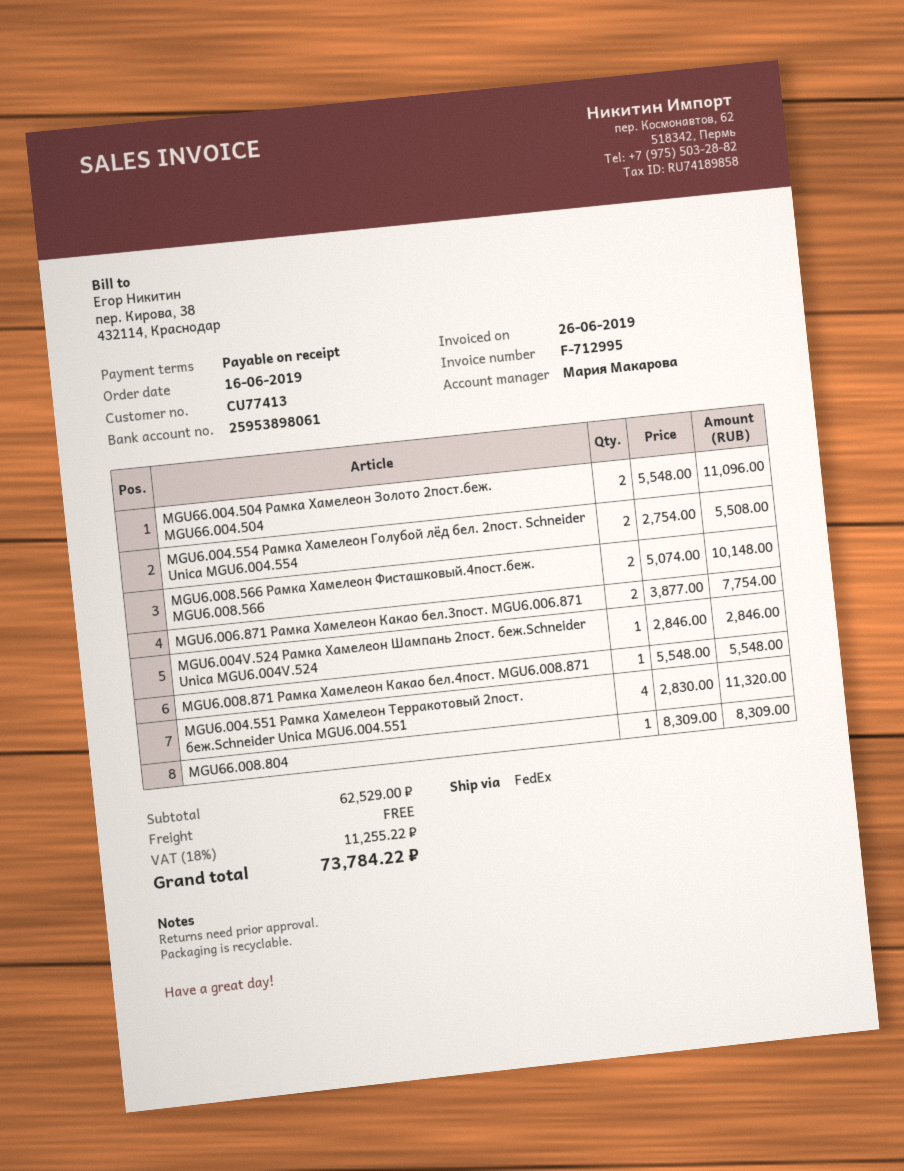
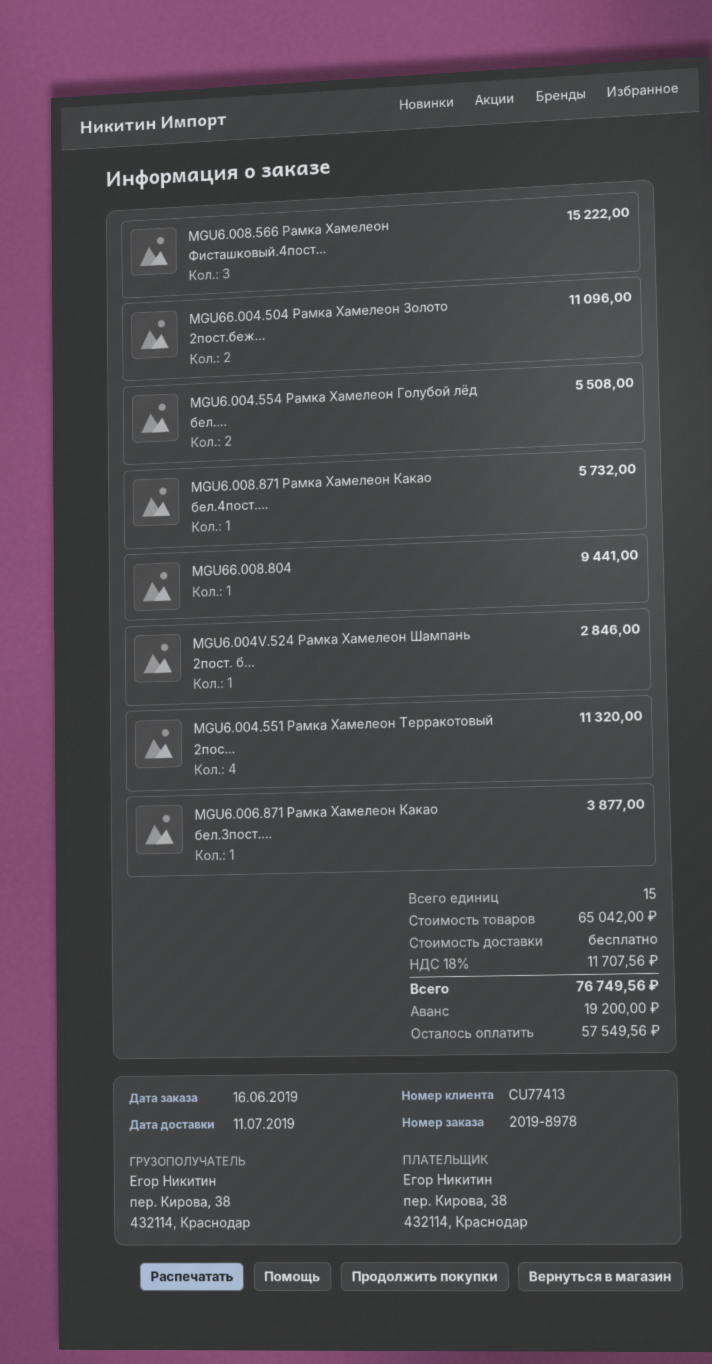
MGU6.008.566 Рамка Хамелеон Фисташковый.4пост.беж. MGU6.008.566: 2 for 10148.00 -> 3 for 15222.00
MGU6.006.871 Рамка Хамелеон Какао бел.3пост. MGU6.006.871: 2 for 7754.00 -> 1 for 3877.00
MGU6.008.871 Рамка Хамелеон Какао бел.4пост. MGU6.008.871: 1 for 5548.00 -> 1 for 5732.00
MGU66.008.804: 1 for 8309.00 -> 1 for 9441.00
subtotal: 62529.00 -> 65042.00
tax: 18% = 11255.22 -> 18% = 11707.56
total: 73784.22 -> 76749.56

